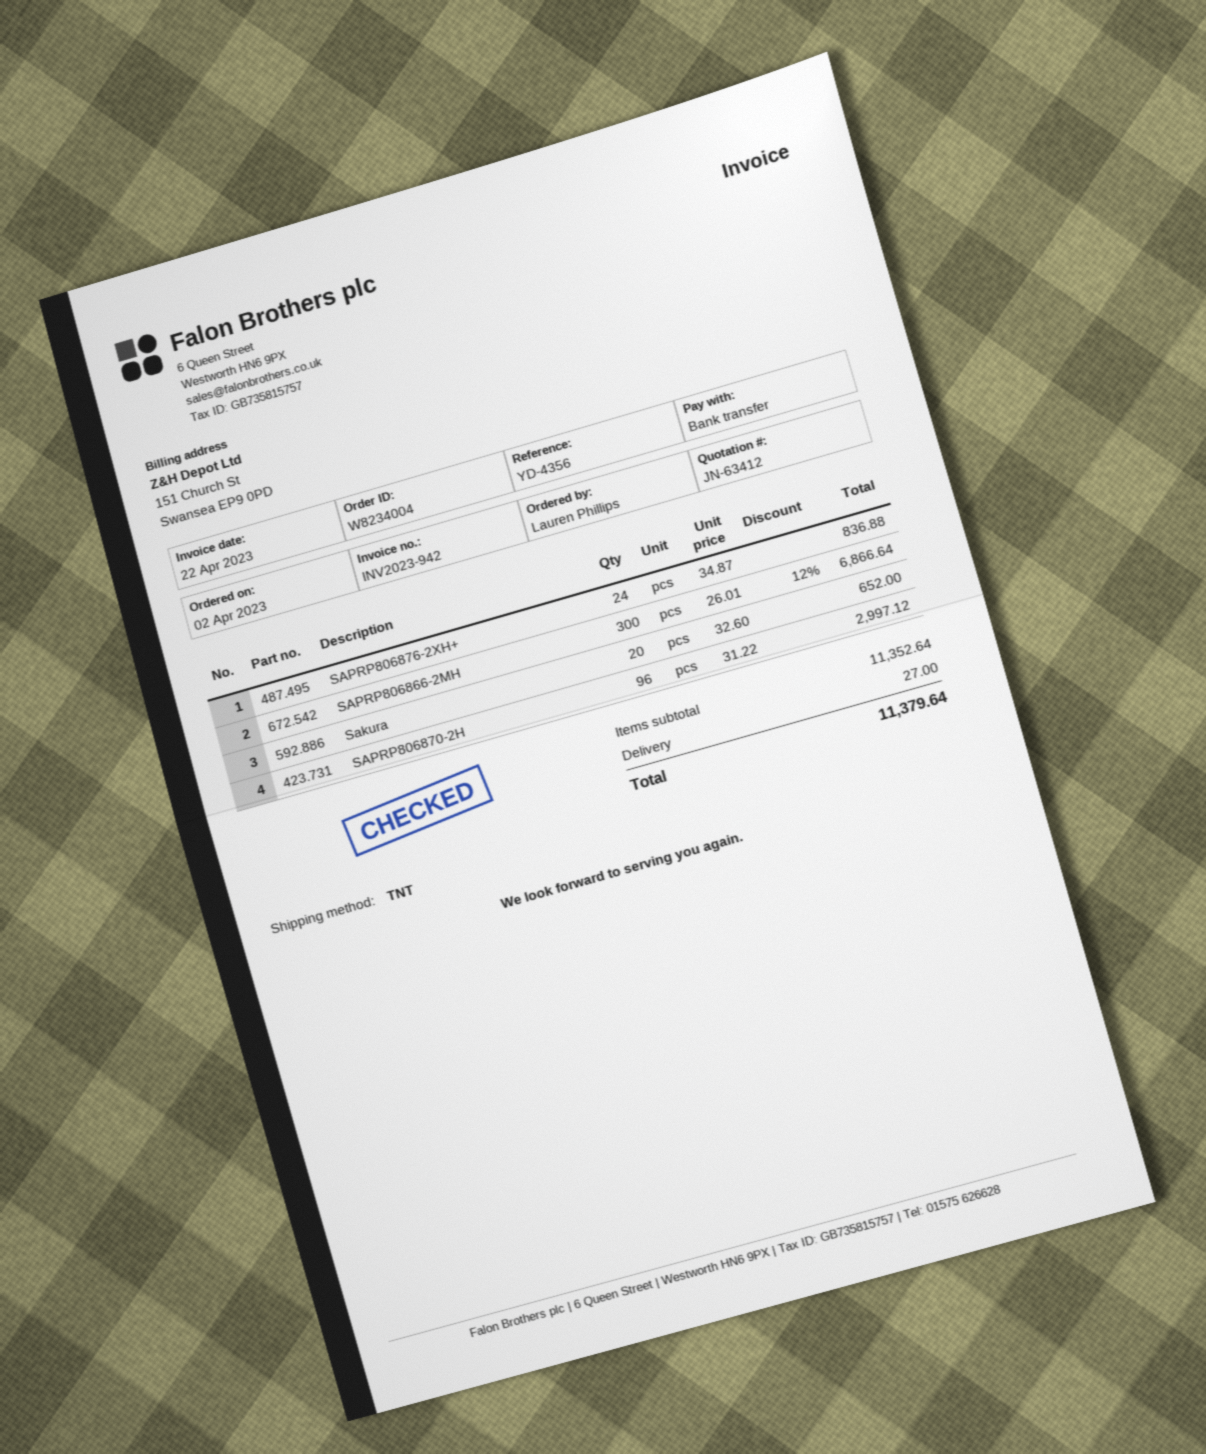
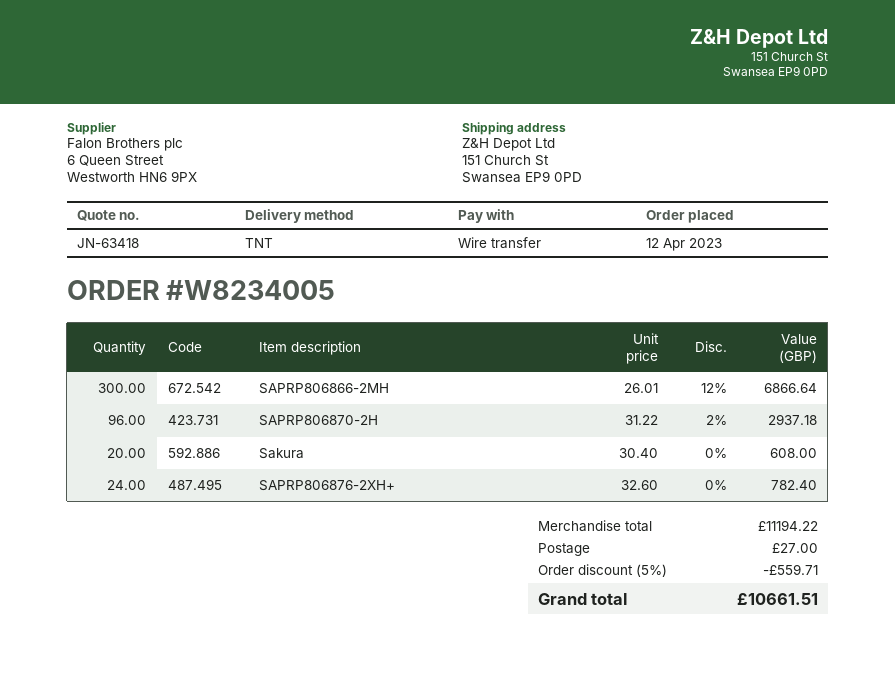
quote number: JN-63412 -> JN-63418
order number: W8234004 -> W8234005
order date: 2023-04-02 -> 2023-04-12
SAPRP806876-2XH+: 24 x 34.87 = 836.88 -> 24 x 32.60 = 782.40
Sakura: 20 x 32.60 = 652.00 -> 20 x 30.40 = 608.00
SAPRP806870-2H: 96 x 31.22 = 2997.12 -> 96 x 31.22 - 2% = 2937.18
subtotal: 11352.64 -> 11194.22
discount: none -> 5% = 559.71
total: 11379.64 -> 10661.51

